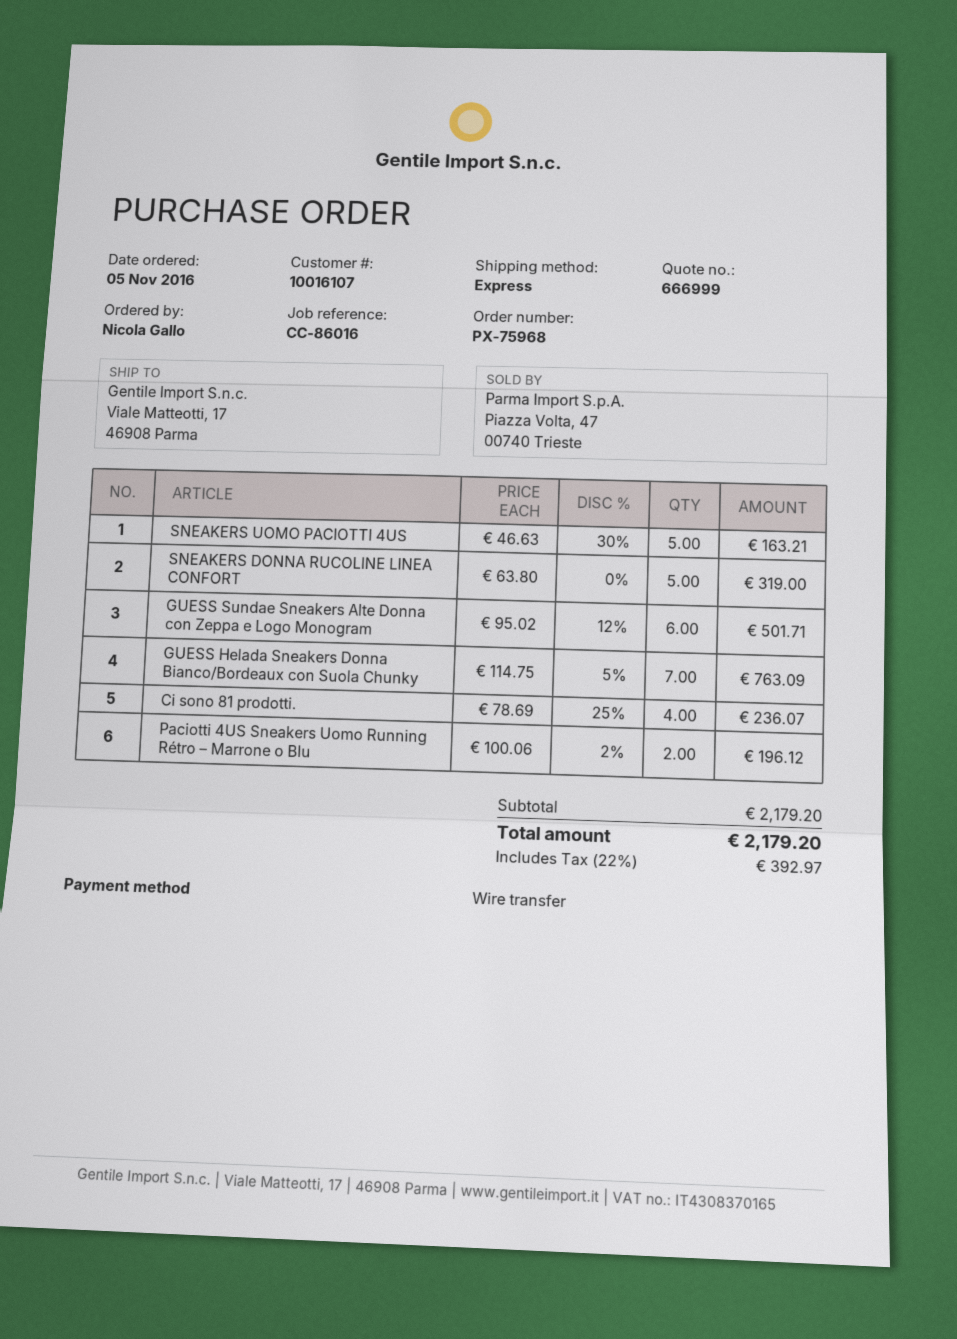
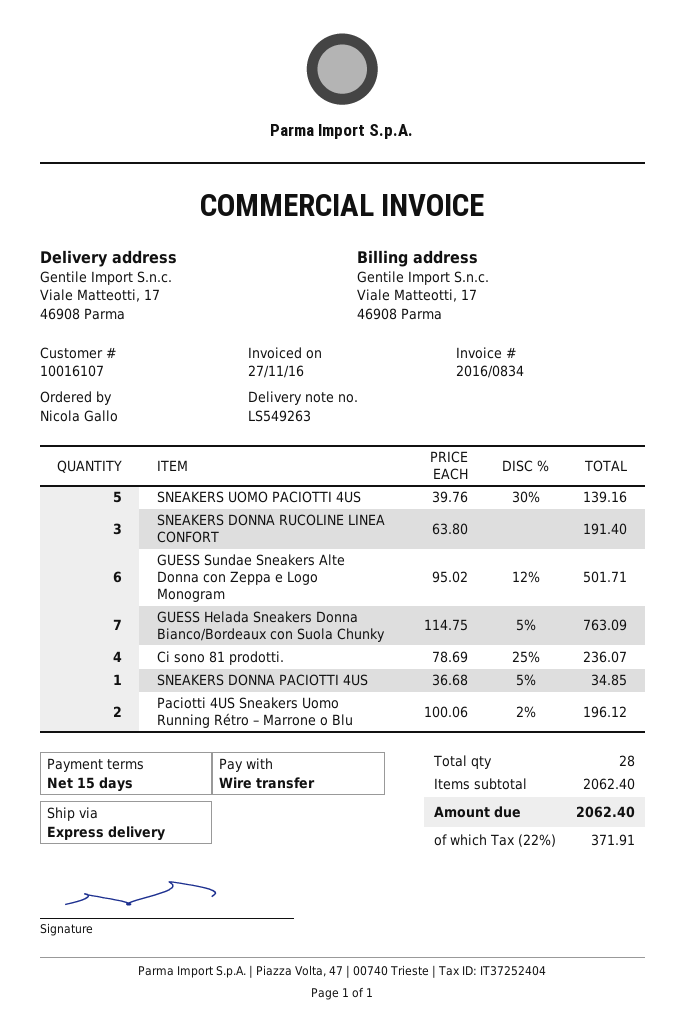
SNEAKERS UOMO PACIOTTI 4US: 5 x 46.63 - 30% = 163.21 -> 5 x 39.76 - 30% = 139.16
SNEAKERS DONNA RUCOLINE LINEA CONFORT: 5 x 63.80 = 319.00 -> 3 x 63.80 = 191.40
SNEAKERS DONNA PACIOTTI 4US: none -> 1 x 36.68 - 5% = 34.85
subtotal: 2179.20 -> 2062.40
tax: 22% = 392.97 -> 22% = 371.91
total: 2179.20 -> 2062.40

